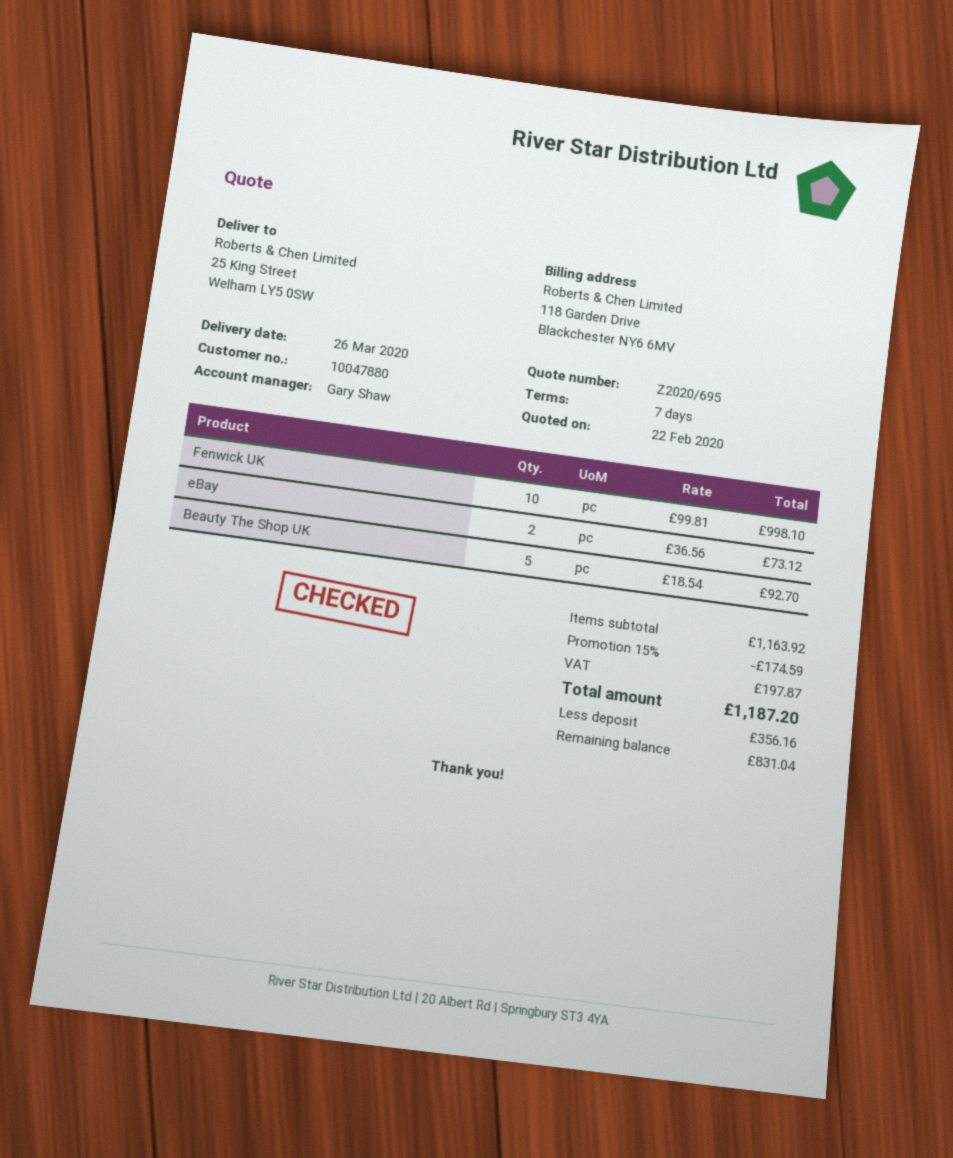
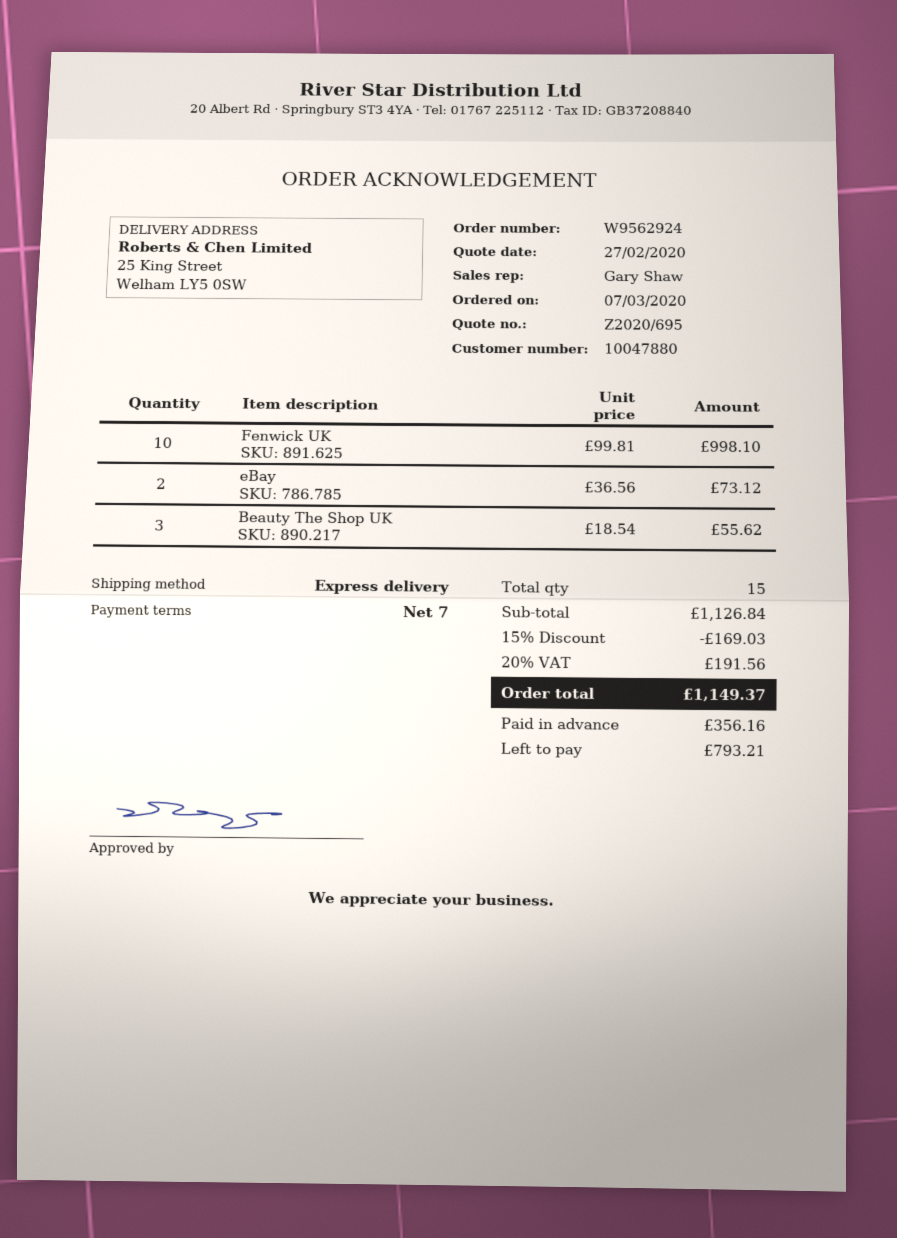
quote date: 2020-02-22 -> 2020-02-27
Beauty The Shop UK: 5 x 18.54 = 92.70 -> 3 x 18.54 = 55.62
subtotal: 1163.92 -> 1126.84
discount: 15% = 174.59 -> 15% = 169.03
tax: 197.87 -> 191.56
total: 1187.20 -> 1149.37
balance: 831.04 -> 793.21

